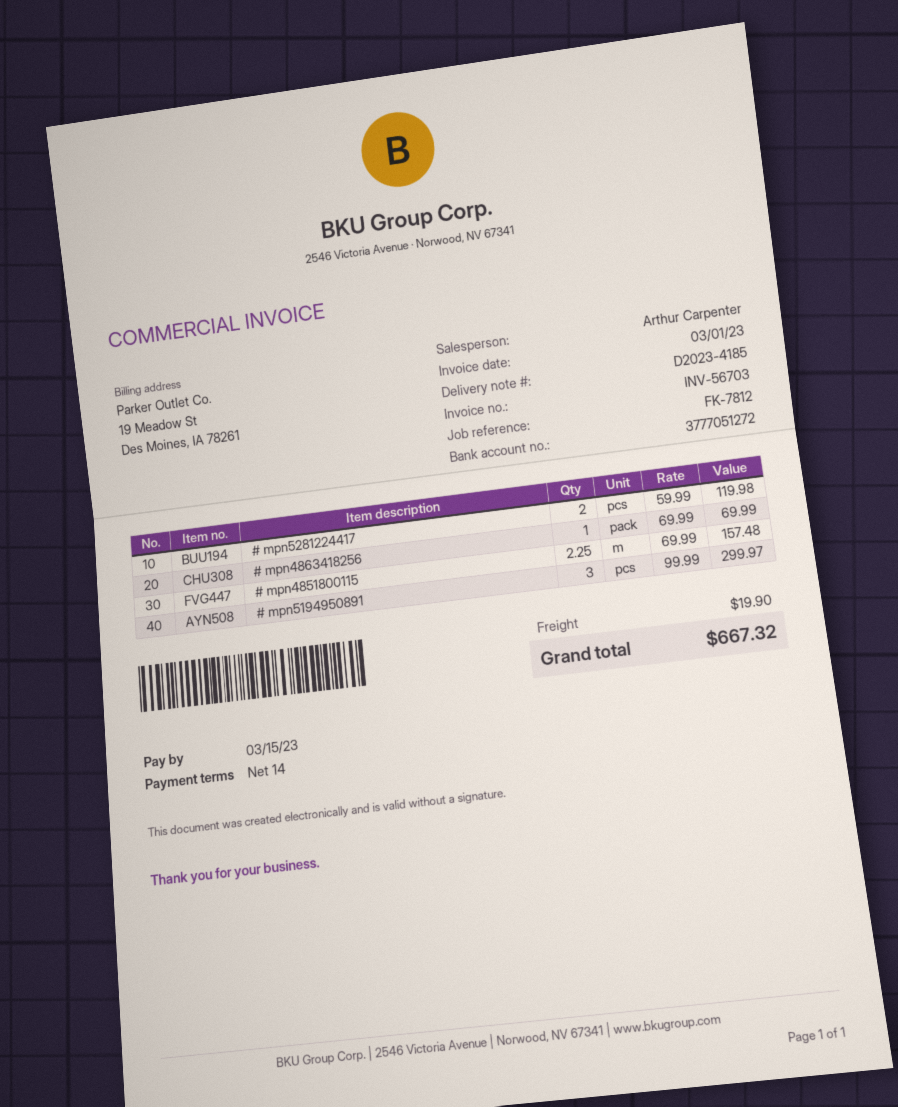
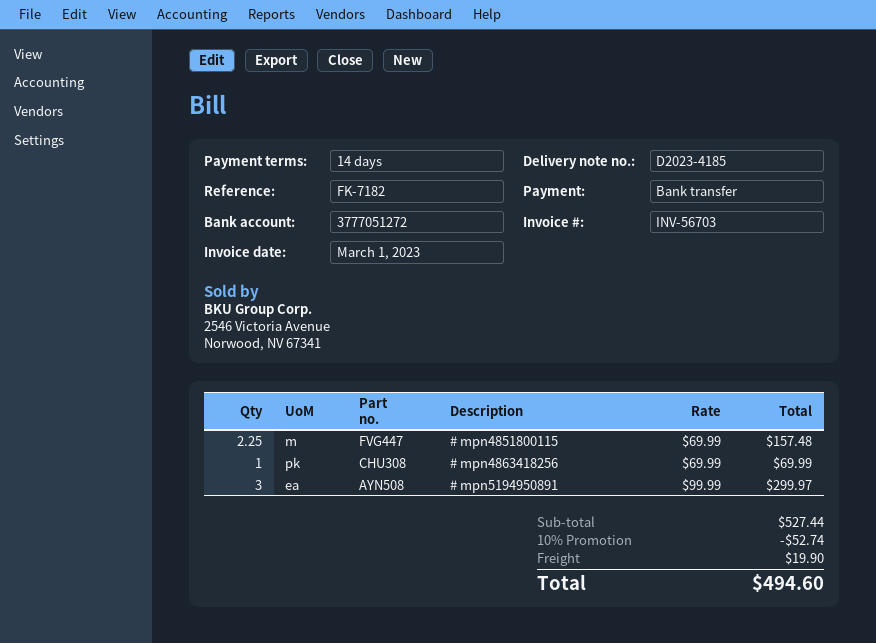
reference: FK-7812 -> FK-7182
# mpn5281224417: 2 x 59.99 = 119.98 -> none
discount: none -> 10% = 52.74
total: 667.32 -> 494.60

